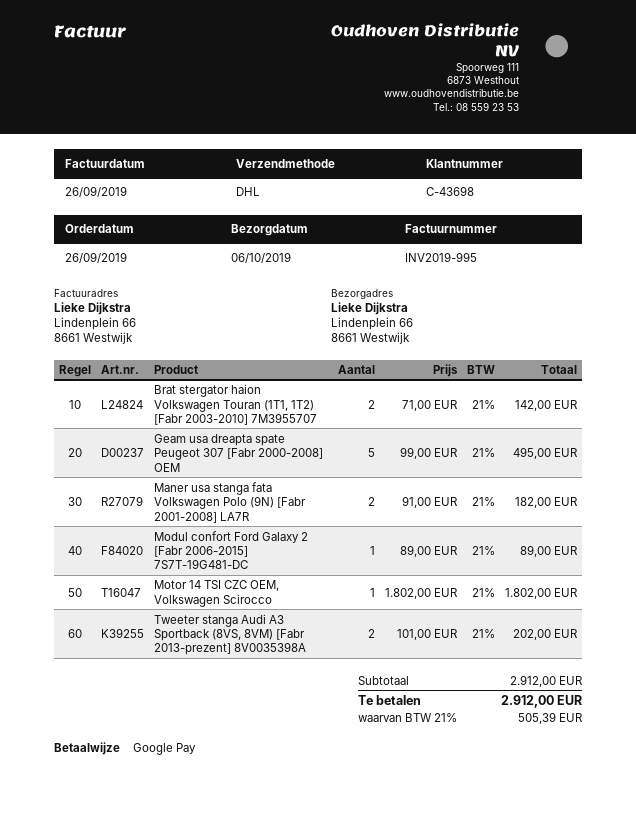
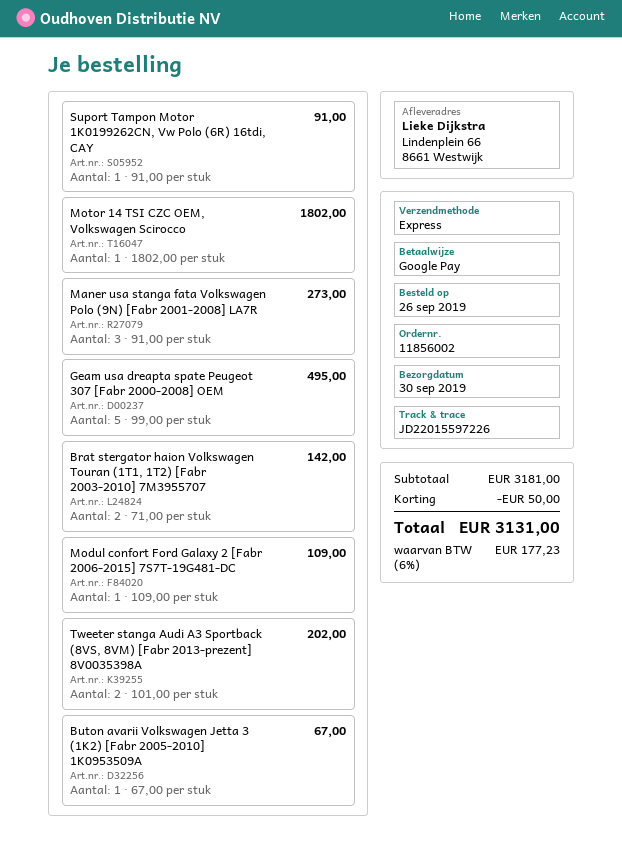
delivery date: 2019-10-06 -> 2019-09-30
shipping method: DHL -> express
Maner usa stanga fata Volkswagen Polo (9N) [Fabr 2001-2008] LA7R: 2 x 91.00 = 182.00 -> 3 x 91.00 = 273.00
Modul confort Ford Galaxy 2 [Fabr 2006-2015] 7S7T-19G481-DC: 1 x 89.00 = 89.00 -> 1 x 109.00 = 109.00
Suport Tampon Motor 1K0199262CN, Vw Polo (6R) 16tdi, CAY: none -> 1 x 91.00 = 91.00
Buton avarii Volkswagen Jetta 3 (1K2) [Fabr 2005-2010] 1K0953509A: none -> 1 x 67.00 = 67.00
subtotal: 2912.00 -> 3181.00
discount: none -> 50.00
tax: 21% = 505.39 -> 6% = 177.23
total: 2912.00 -> 3131.00

